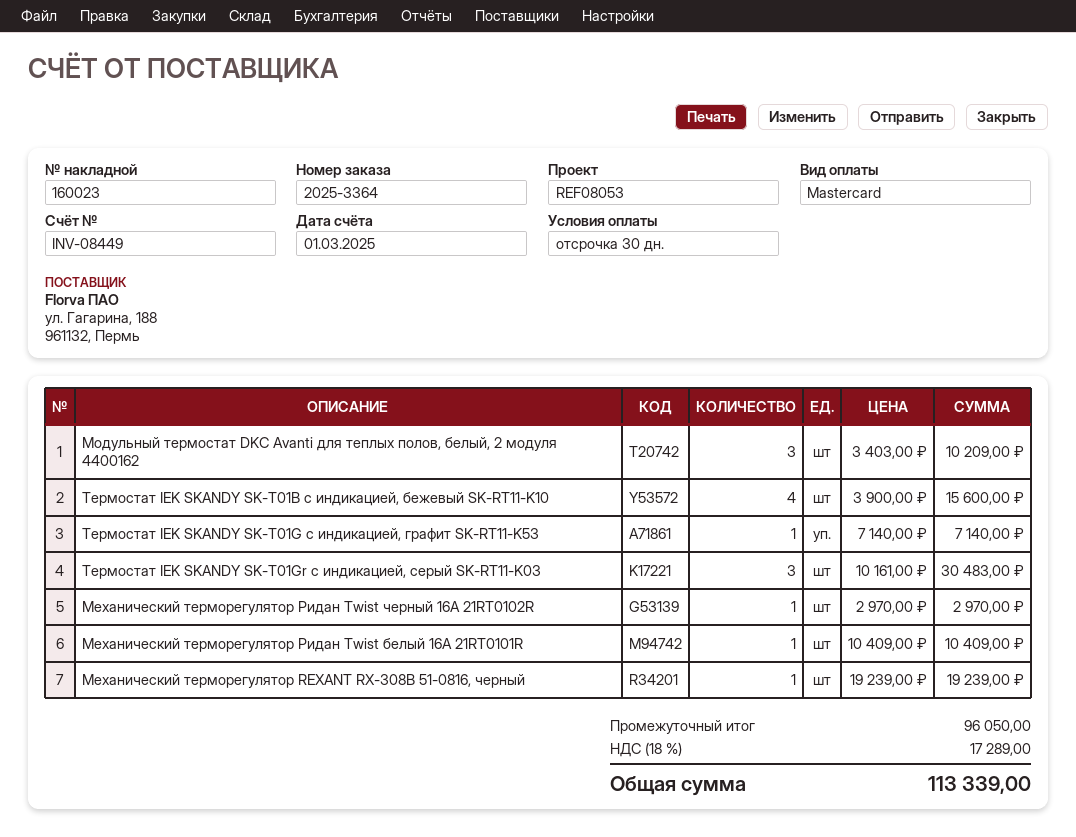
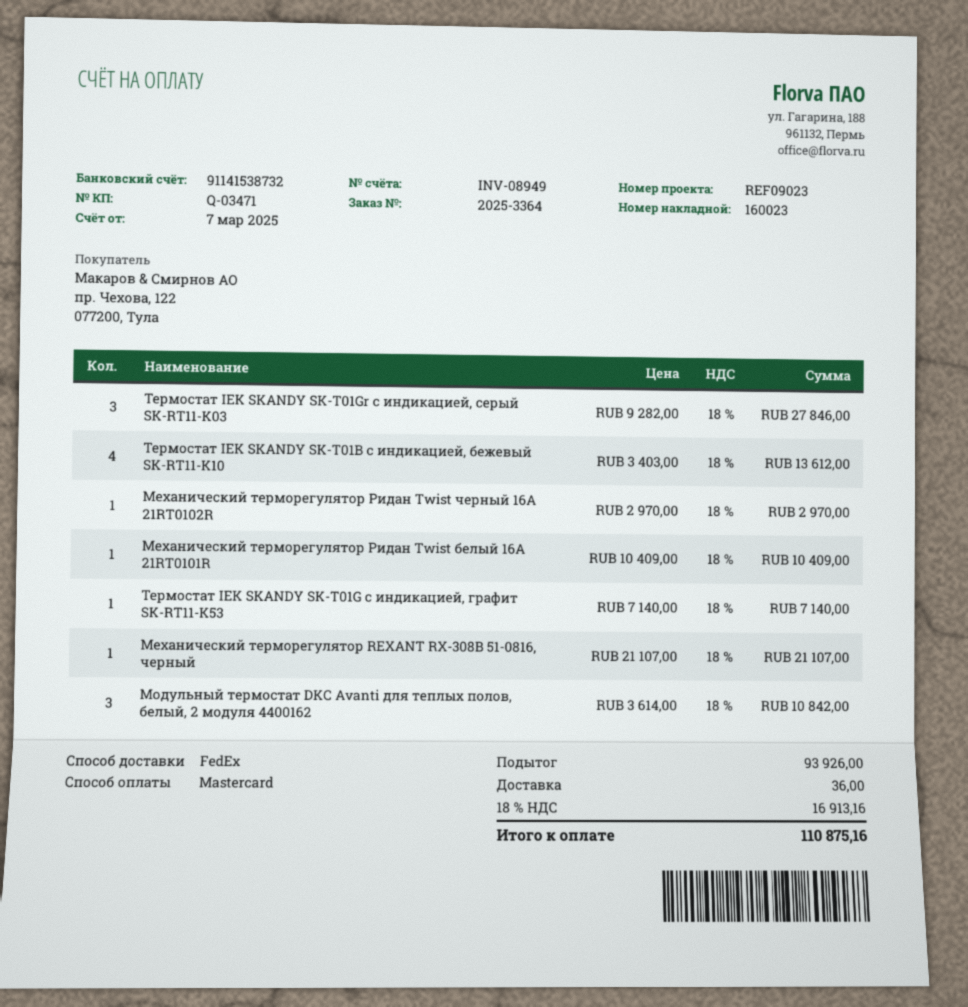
invoice number: INV-08449 -> INV-08949
invoice date: 2025-03-01 -> 2025-03-07
reference: REF08053 -> REF09023
Модульный термостат DKC Avanti для теплых полов, белый, 2 модуля 4400162: 3 x 3403.00 = 10209.00 -> 3 x 3614.00 = 10842.00
Термостат IEK SKANDY SK-T01B с индикацией, бежевый SK-RT11-K10: 4 x 3900.00 = 15600.00 -> 4 x 3403.00 = 13612.00
Термостат IEK SKANDY SK-T01Gr с индикацией, серый SK-RT11-K03: 3 x 10161.00 = 30483.00 -> 3 x 9282.00 = 27846.00
Механический терморегулятор REXANT RX-308B 51-0816, черный: 1 x 19239.00 = 19239.00 -> 1 x 21107.00 = 21107.00
subtotal: 96050.00 -> 93926.00
shipping: none -> 36.00
tax: 18% = 17289.00 -> 18% = 16913.16
total: 113339.00 -> 110875.16

